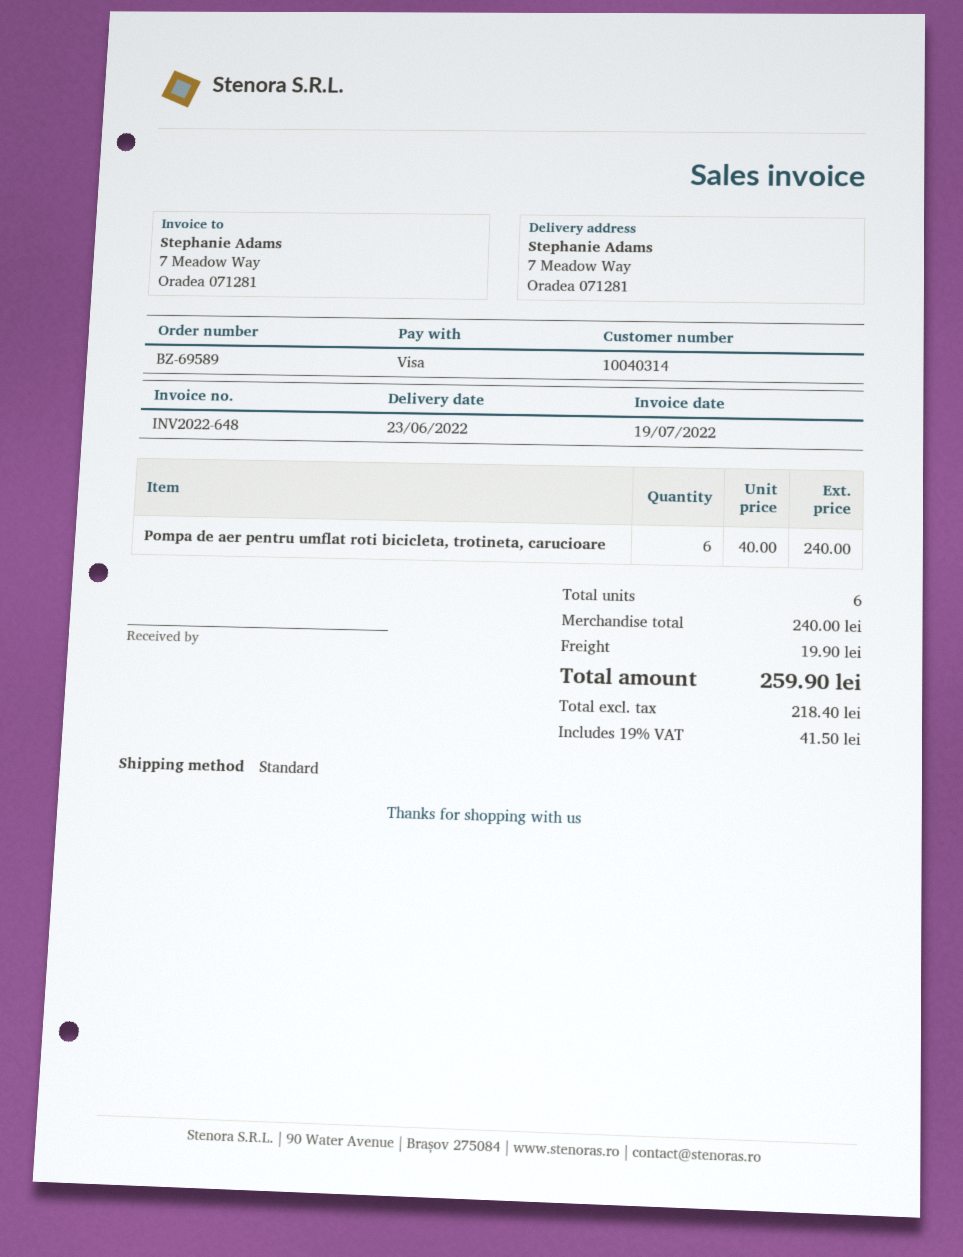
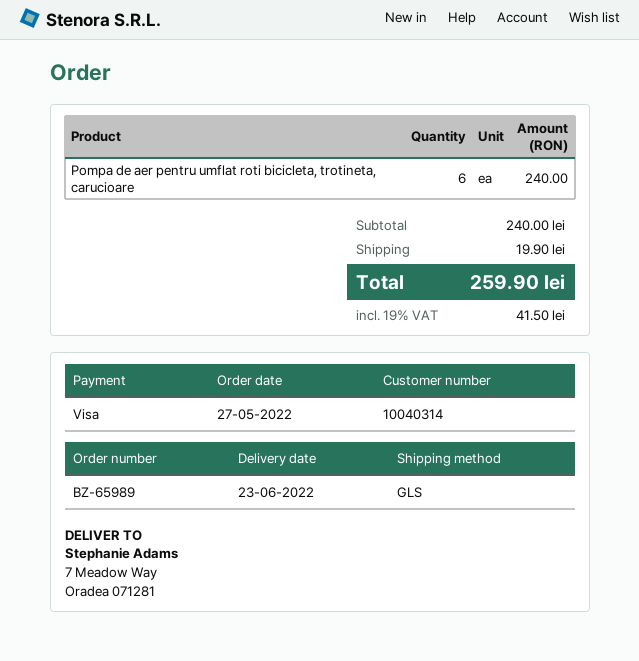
order number: BZ-69589 -> BZ-65989
shipping method: standard -> GLS

